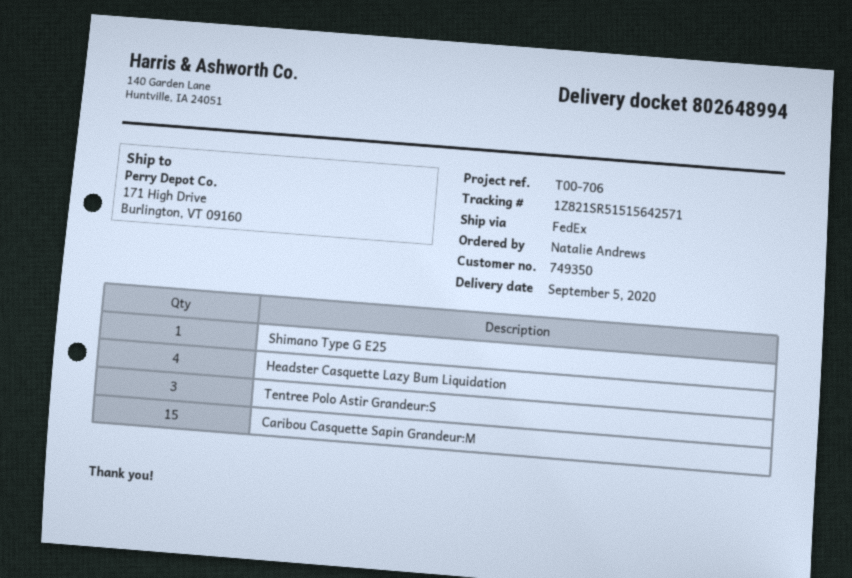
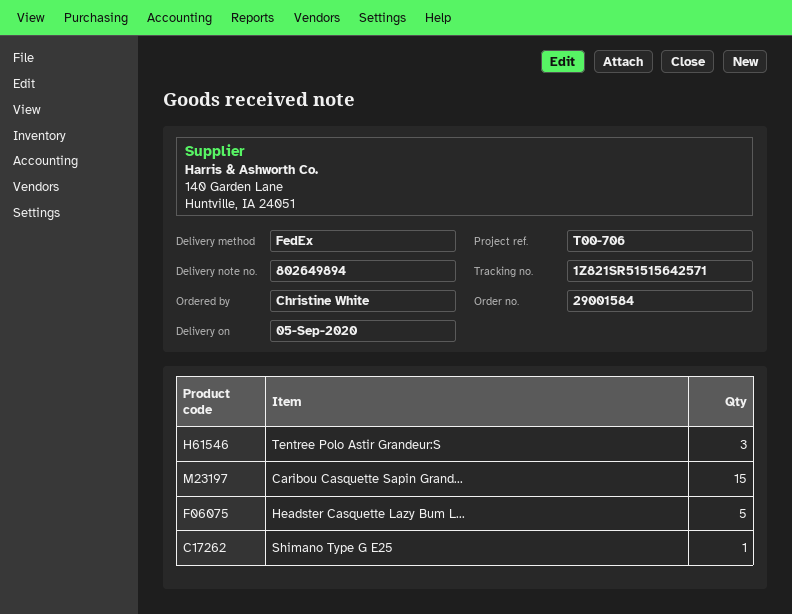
delivery note number: 802648994 -> 802649894
ordered by: Natalie Andrews -> Christine White
Headster Casquette Lazy Bum Liquidation: 4 -> 5

